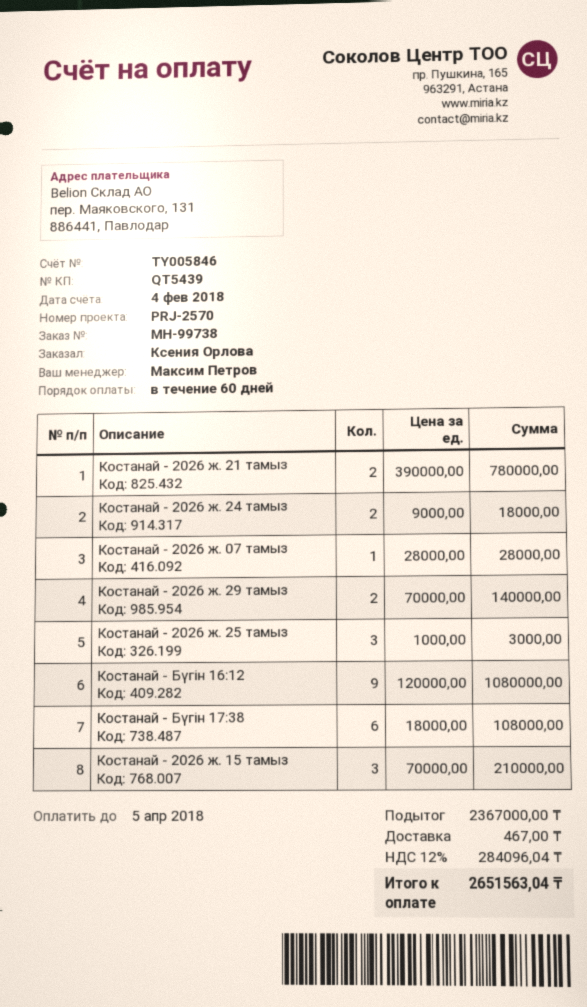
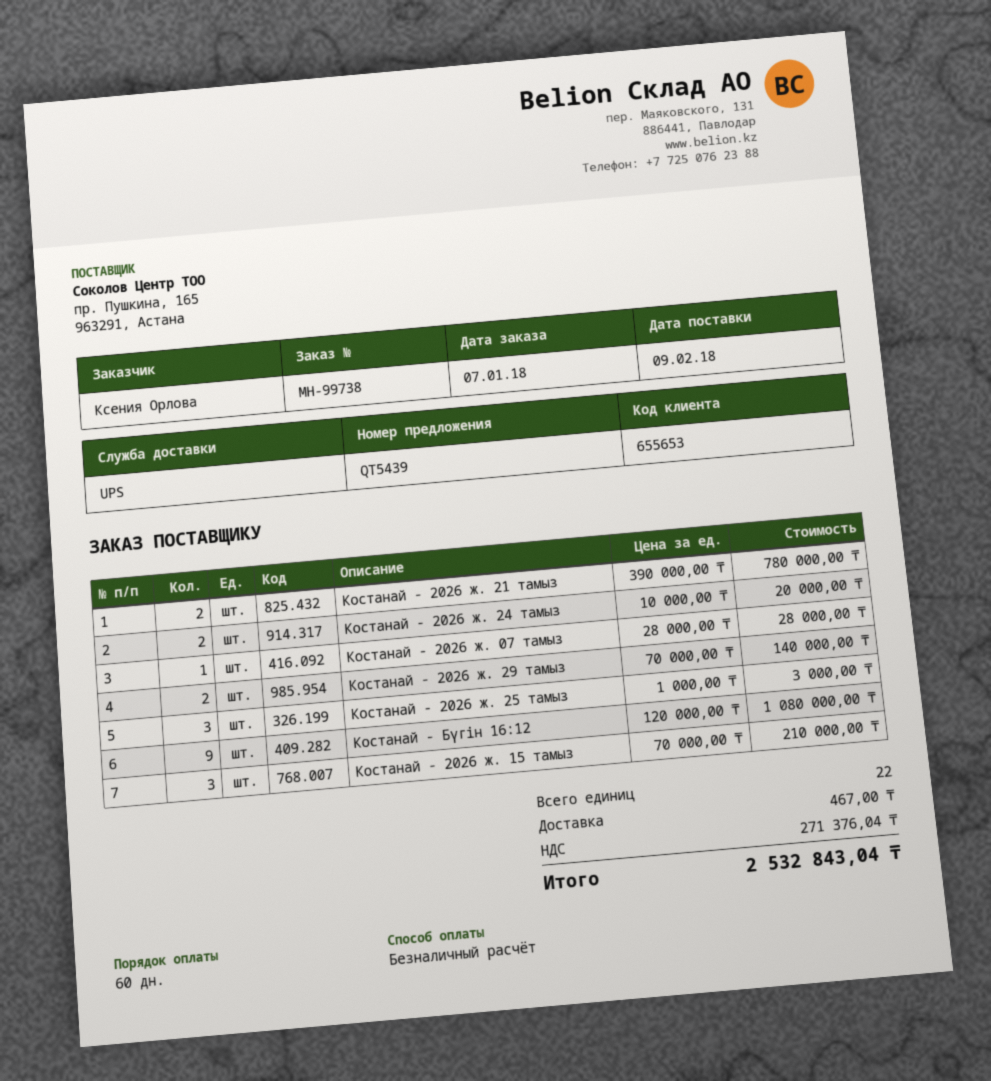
Костанай - 2026 ж. 24 тамыз: 2 x 9000.00 = 18000.00 -> 2 x 10000.00 = 20000.00
Костанай - Бүгін 17:38: 6 x 18000.00 = 108000.00 -> none
tax: 284096.04 -> 271376.04
total: 2651563.04 -> 2532843.04

